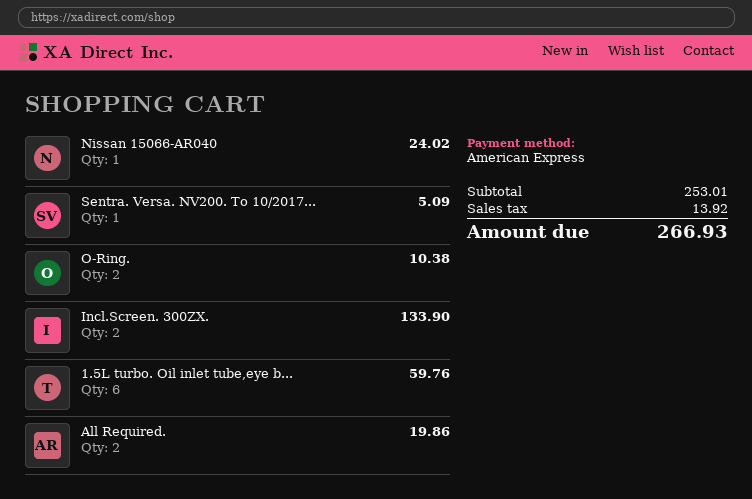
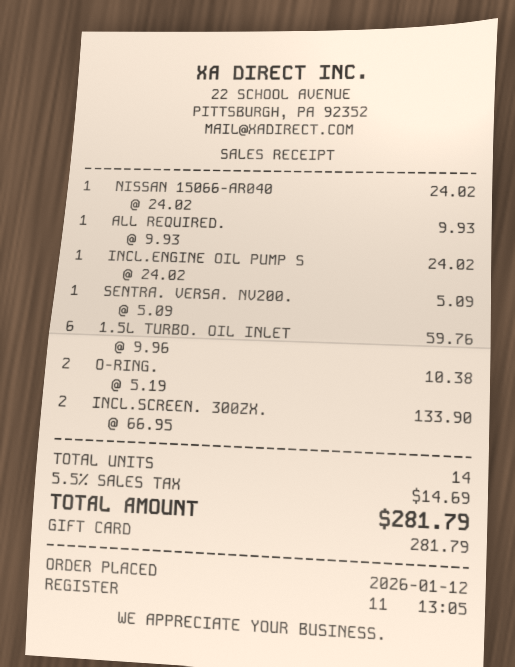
payment method: American Express -> gift card
All Required.: 2 for 19.86 -> 1 for 9.93
INCL.ENGINE OIL PUMP S: none -> 1 for 24.02
tax: 13.92 -> 14.69
total: 266.93 -> 281.79

